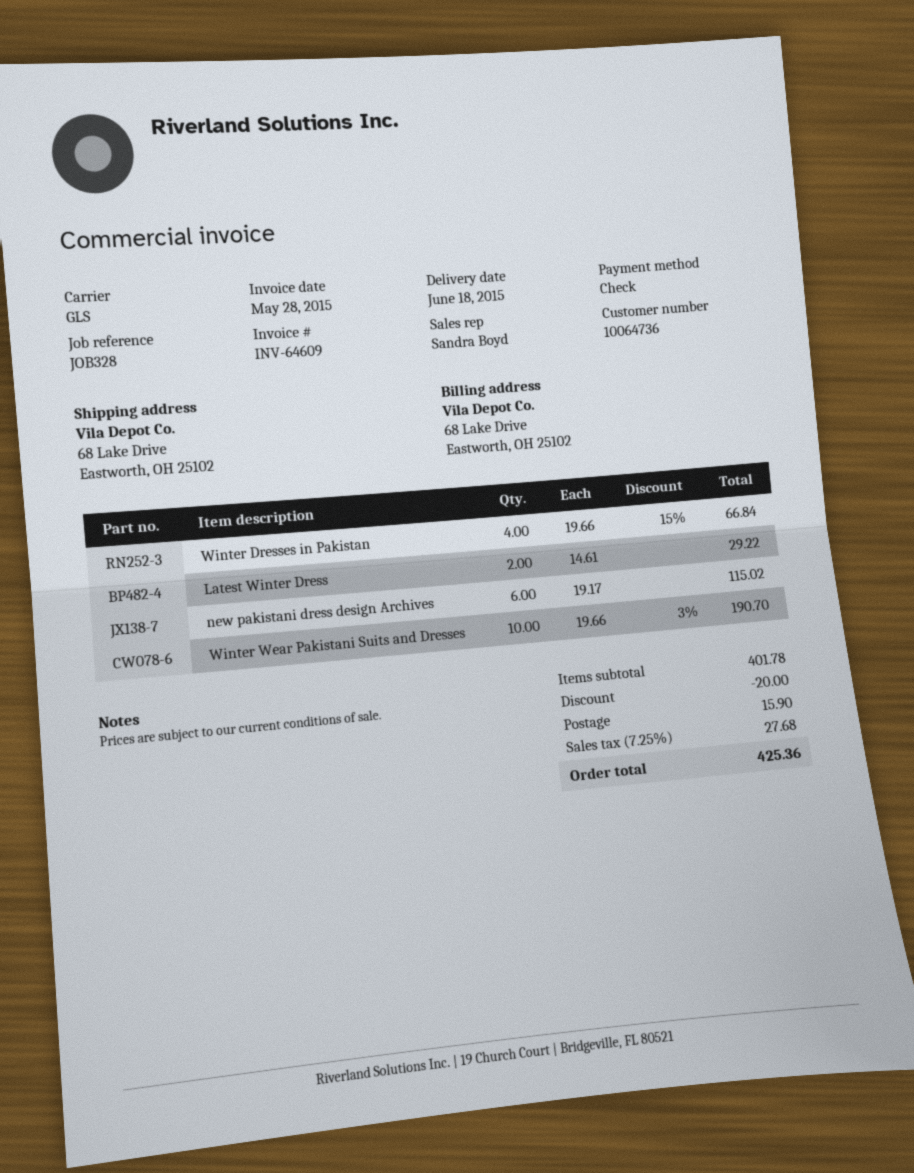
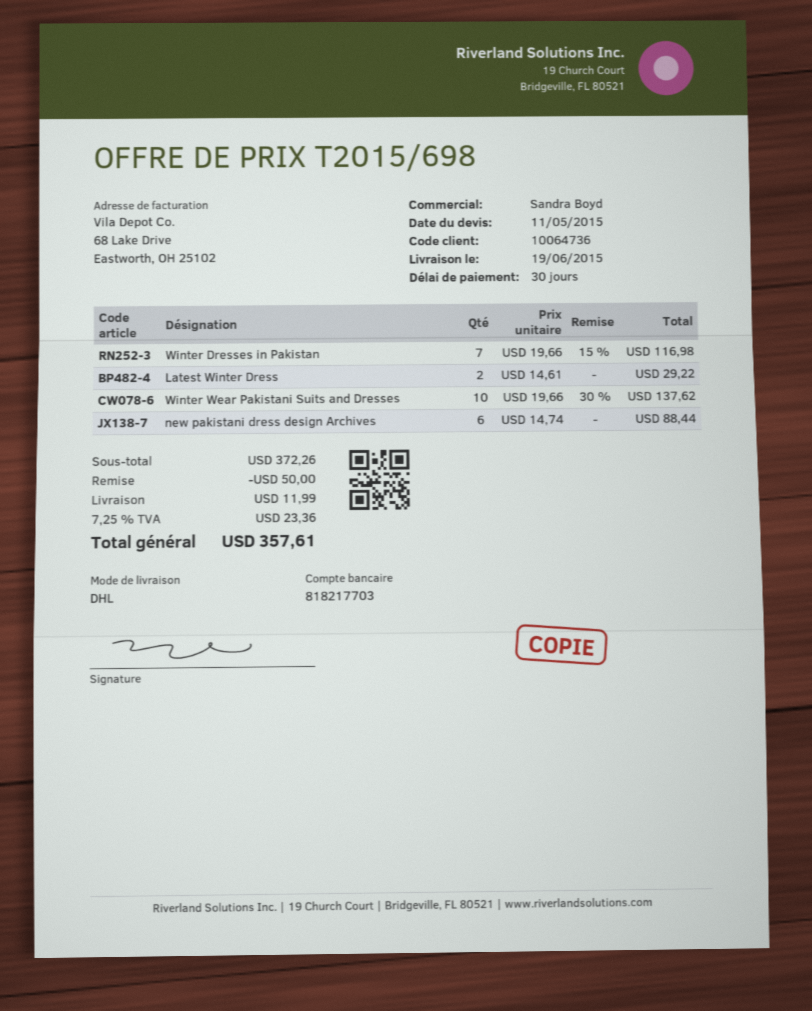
delivery date: 2015-06-18 -> 2015-06-19
shipping method: GLS -> DHL
Winter Dresses in Pakistan: 4 x 19.66 - 15% = 66.84 -> 7 x 19.66 - 15% = 116.98
new pakistani dress design Archives: 6 x 19.17 = 115.02 -> 6 x 14.74 = 88.44
Winter Wear Pakistani Suits and Dresses: 10 x 19.66 - 3% = 190.70 -> 10 x 19.66 - 30% = 137.62
subtotal: 401.78 -> 372.26
discount: 20.00 -> 50.00
shipping: 15.90 -> 11.99
tax: 7.25% = 27.68 -> 7.25% = 23.36
total: 425.36 -> 357.61

